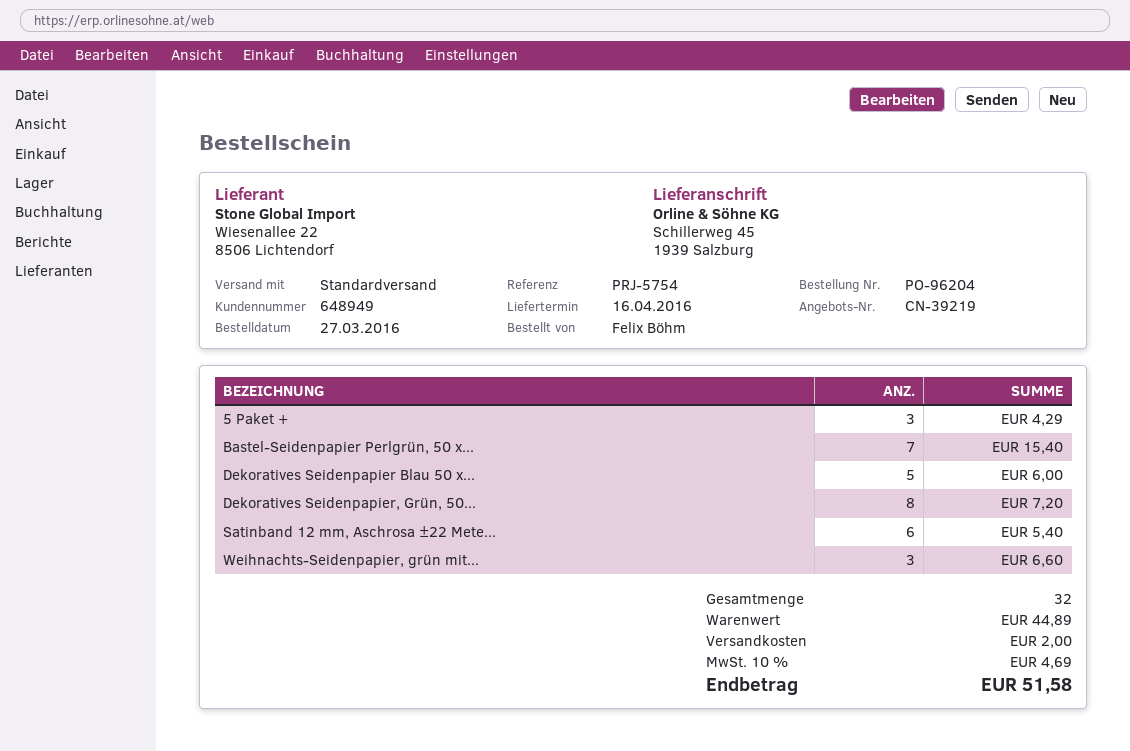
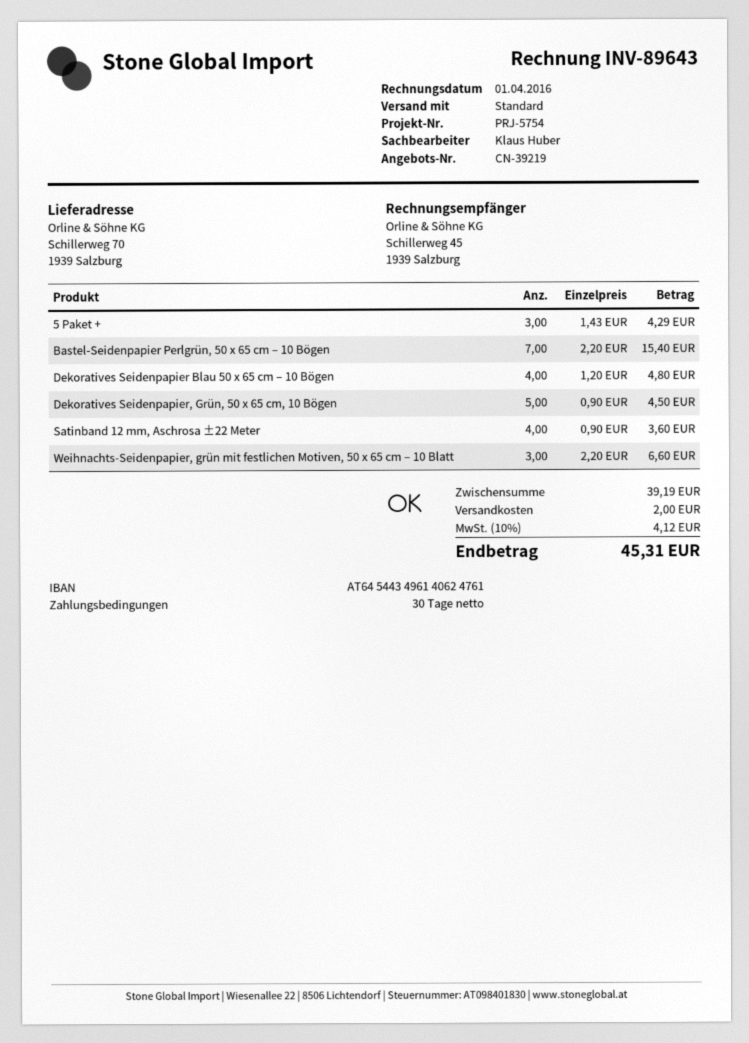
ship to: Schillerweg 45, 1939 Salzburg -> Schillerweg 70, 1939 Salzburg
Dekoratives Seidenpapier Blau 50 x...: 5 for 6.00 -> 4 for 4.80
Dekoratives Seidenpapier, Grün, 50...: 8 for 7.20 -> 5 for 4.50
Satinband 12 mm, Aschrosa ±22 Mete...: 6 for 5.40 -> 4 for 3.60
subtotal: 44.89 -> 39.19
tax: 10% = 4.69 -> 10% = 4.12
total: 51.58 -> 45.31

